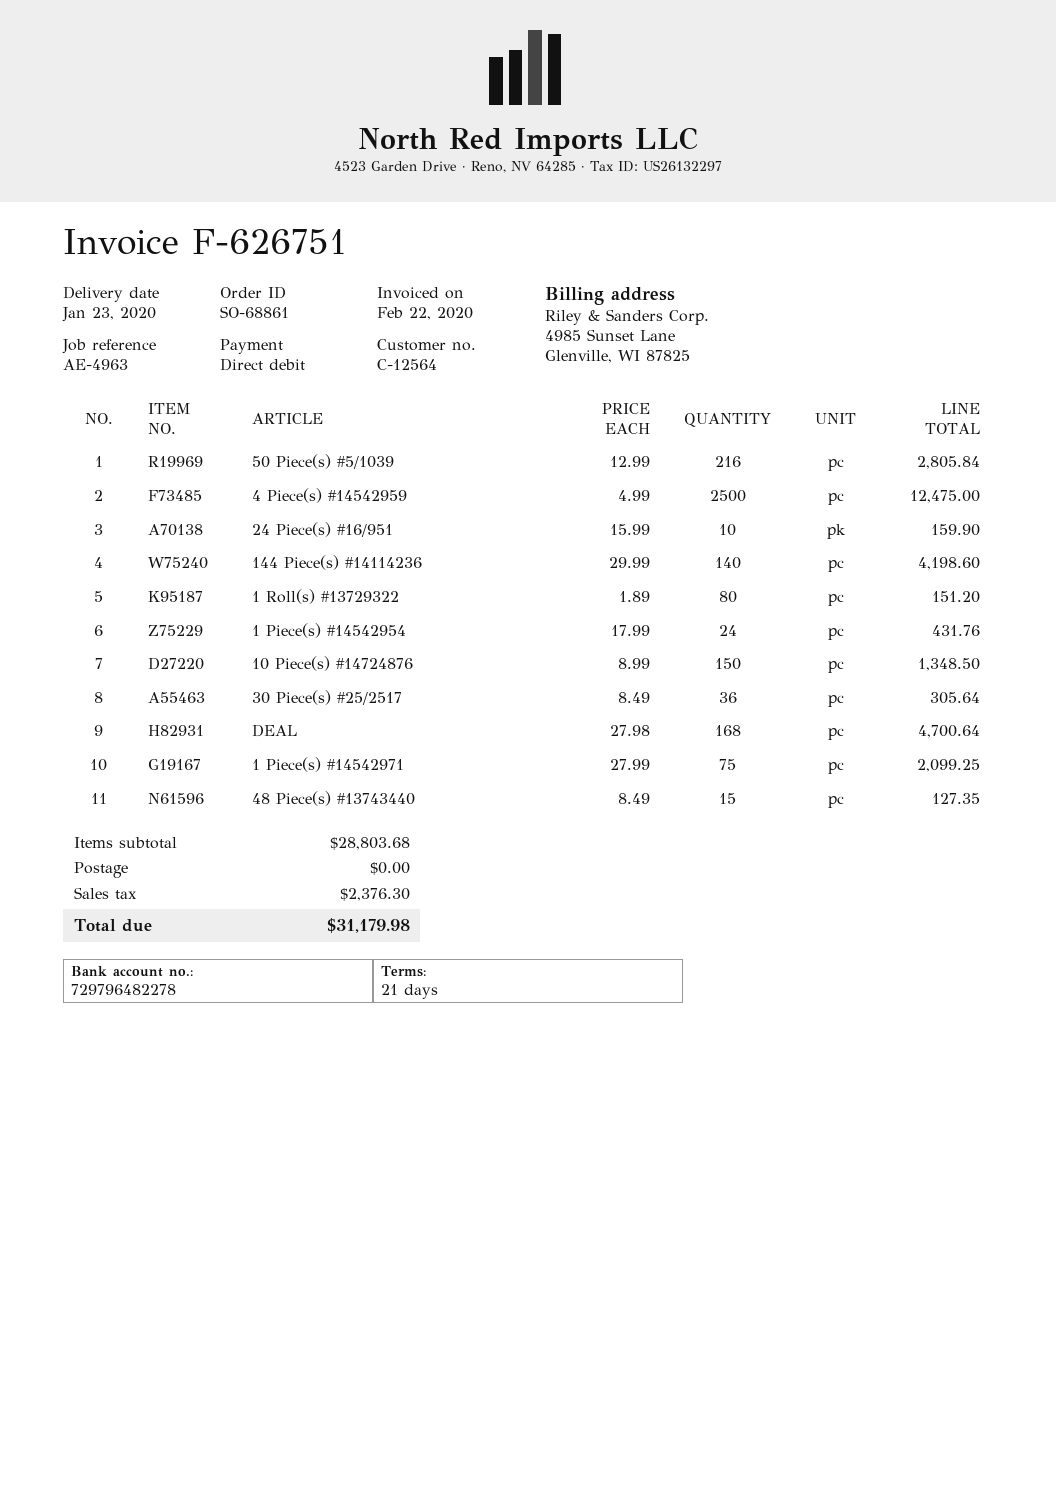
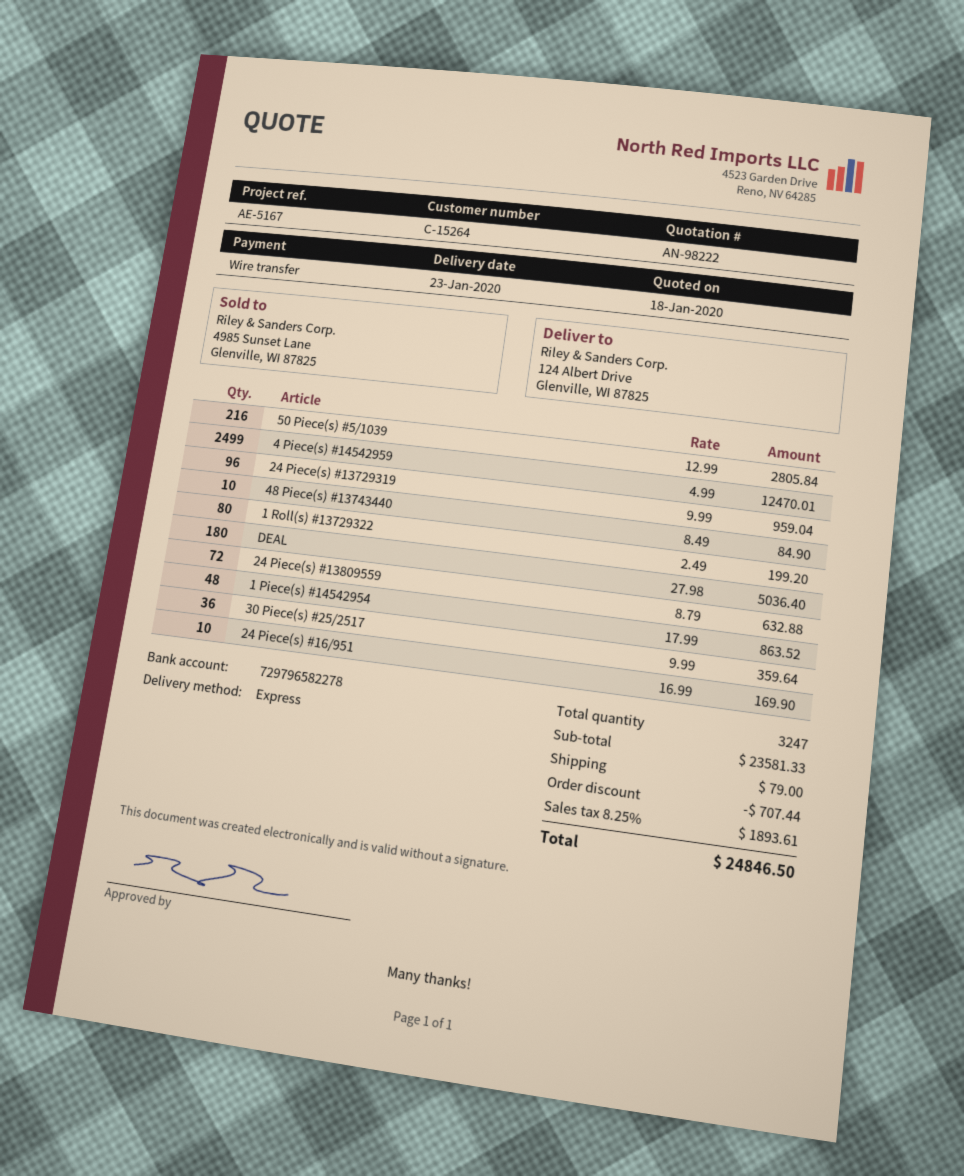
customer number: C-12564 -> C-15264
reference: AE-4963 -> AE-5167
payment method: direct debit -> bank transfer
bank account: 729796482278 -> 729796582278
4 Piece(s) #14542959: 2500 x 4.99 = 12475.00 -> 2499 x 4.99 = 12470.01
24 Piece(s) #16/951: 10 x 15.99 = 159.90 -> 10 x 16.99 = 169.90
144 Piece(s) #14114236: 140 x 29.99 = 4198.60 -> none
1 Roll(s) #13729322: 80 x 1.89 = 151.20 -> 80 x 2.49 = 199.20
1 Piece(s) #14542954: 24 x 17.99 = 431.76 -> 48 x 17.99 = 863.52
10 Piece(s) #14724876: 150 x 8.99 = 1348.50 -> none
30 Piece(s) #25/2517: 36 x 8.49 = 305.64 -> 36 x 9.99 = 359.64
DEAL: 168 x 27.98 = 4700.64 -> 180 x 27.98 = 5036.40
1 Piece(s) #14542971: 75 x 27.99 = 2099.25 -> none
48 Piece(s) #13743440: 15 x 8.49 = 127.35 -> 10 x 8.49 = 84.90
24 Piece(s) #13729319: none -> 96 x 9.99 = 959.04
24 Piece(s) #13809559: none -> 72 x 8.79 = 632.88
subtotal: 28803.68 -> 23581.33
discount: none -> 707.44
shipping: 0.00 -> 79.00
tax: 2376.30 -> 1893.61
total: 31179.98 -> 24846.50

